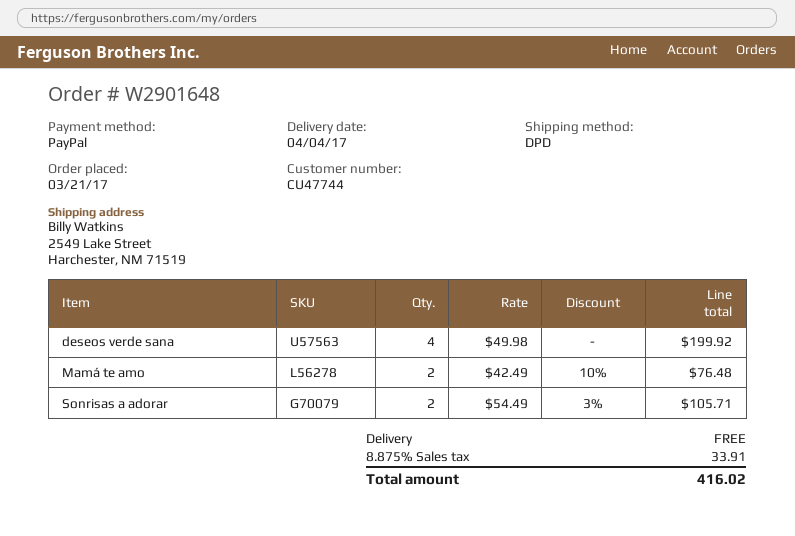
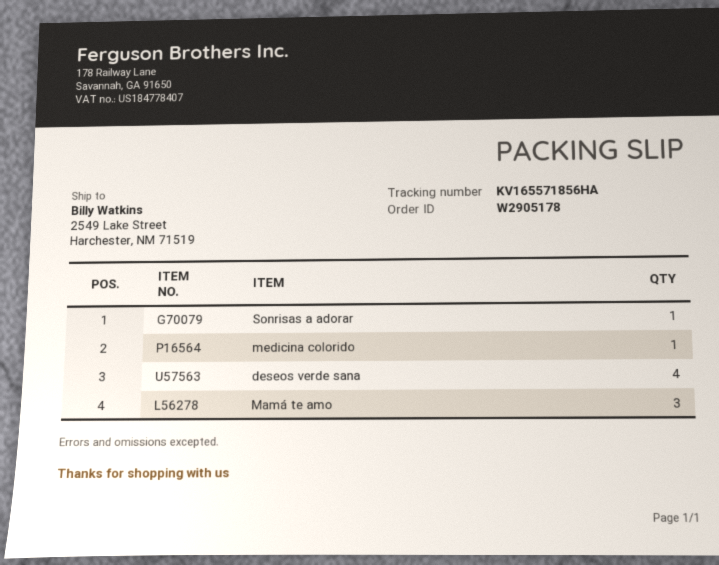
order number: W2901648 -> W2905178
Mamá te amo: 2 -> 3
Sonrisas a adorar: 2 -> 1
medicina colorido: none -> 1

